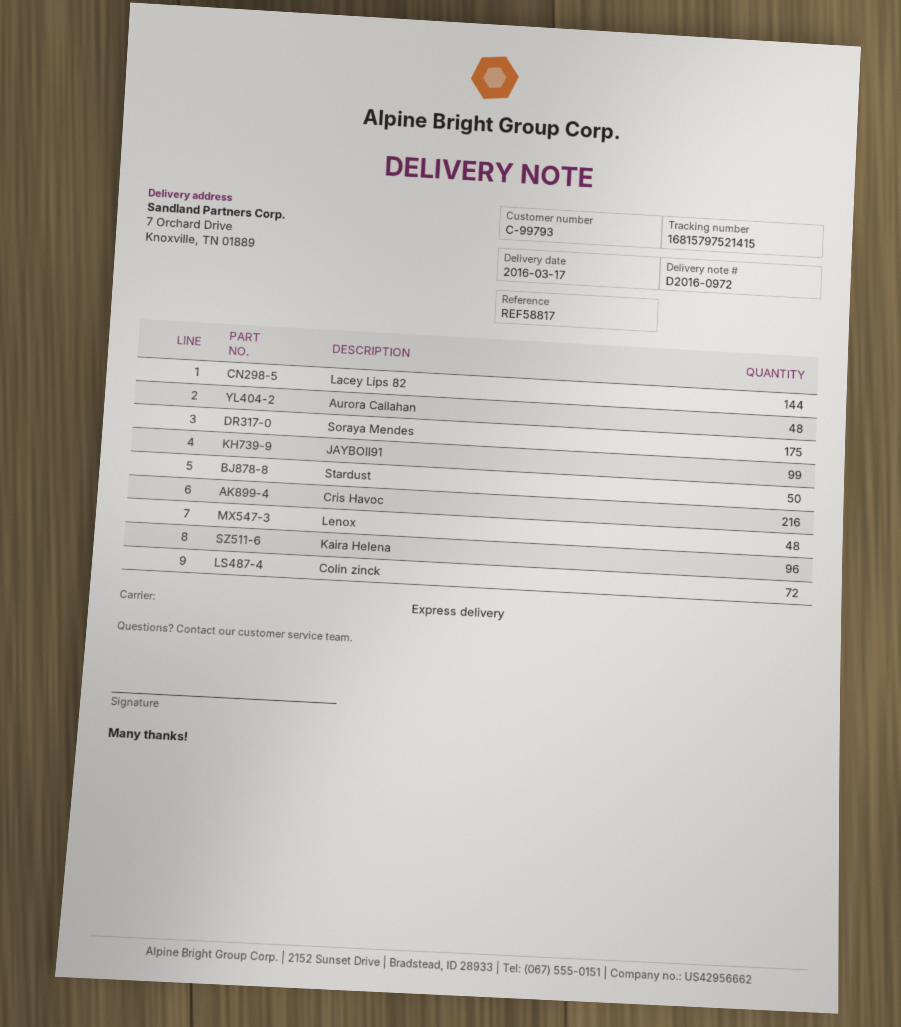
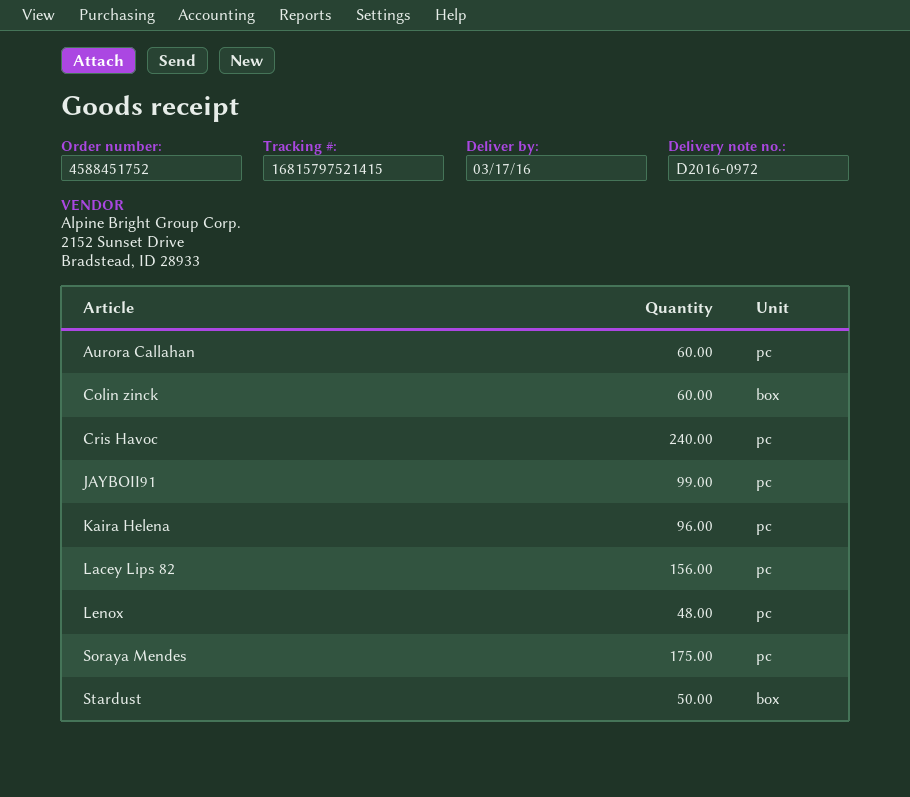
Lacey Lips 82: 144 -> 156
Aurora Callahan: 48 -> 60
Cris Havoc: 216 -> 240
Colin zinck: 72 -> 60

